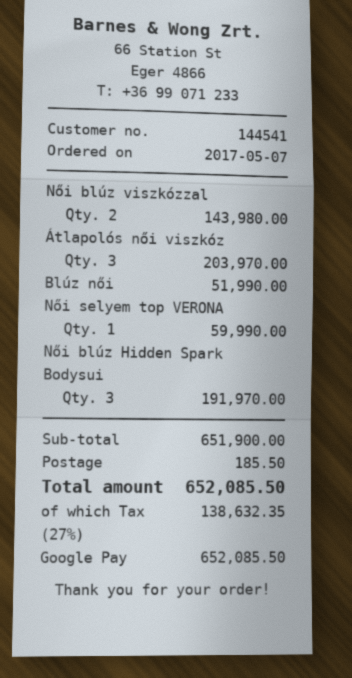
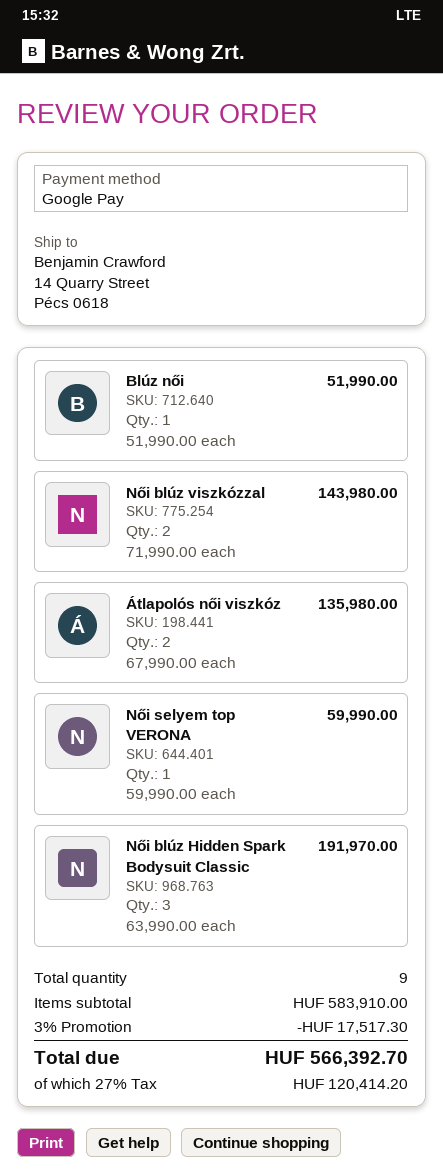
Átlapolós női viszkóz: 3 for 203970.00 -> 2 for 135980.00
subtotal: 651900.00 -> 583910.00
discount: none -> 3% = 17517.30
shipping: 185.50 -> none
tax: 27% = 138632.35 -> 27% = 120414.20
total: 652085.50 -> 566392.70

